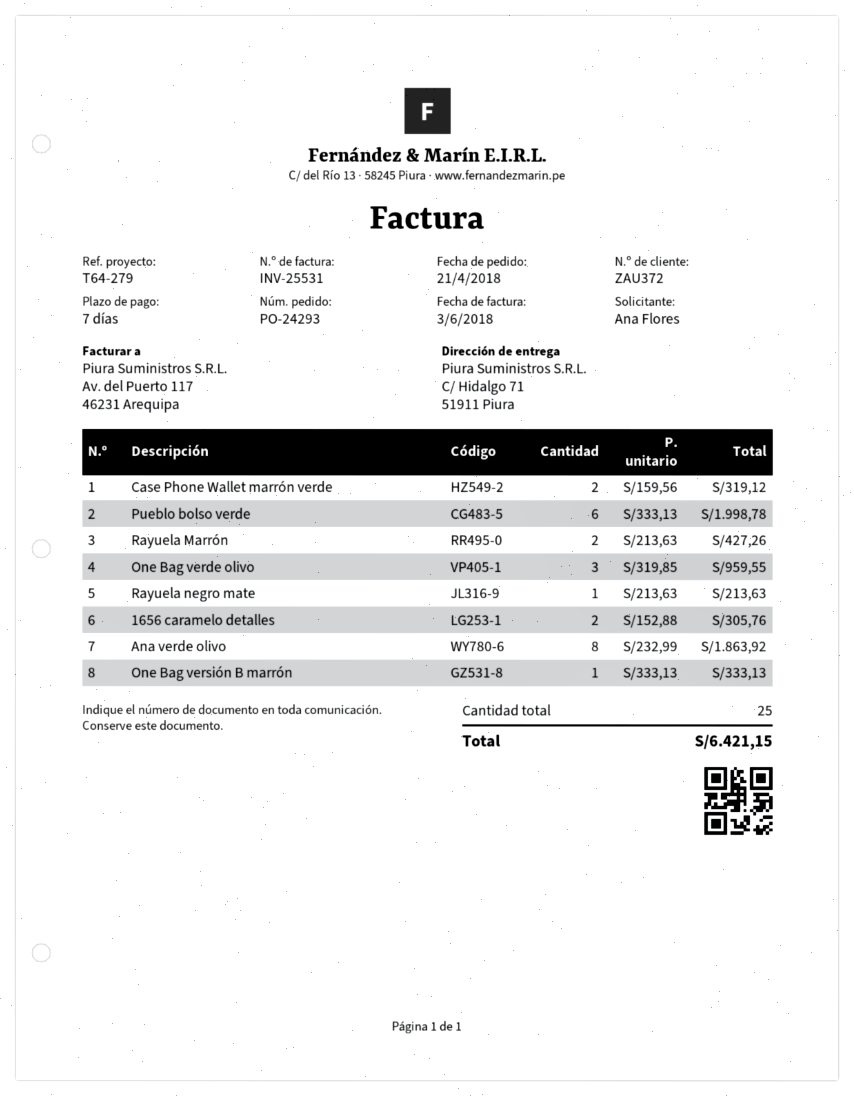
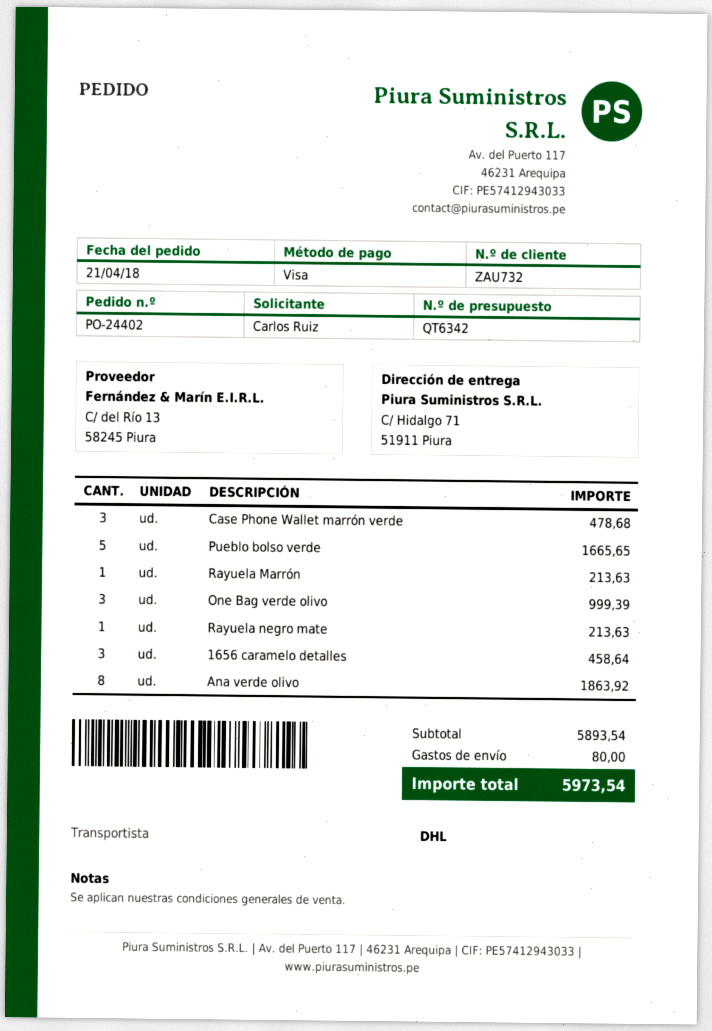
order number: PO-24293 -> PO-24402
customer number: ZAU372 -> ZAU732
ordered by: Ana Flores -> Carlos Ruiz
Case Phone Wallet marrón verde: 2 for 319.12 -> 3 for 478.68
Pueblo bolso verde: 6 for 1998.78 -> 5 for 1665.65
Rayuela Marrón: 2 for 427.26 -> 1 for 213.63
One Bag verde olivo: 3 for 959.55 -> 3 for 999.39
1656 caramelo detalles: 2 for 305.76 -> 3 for 458.64
One Bag versión B marrón: 1 for 333.13 -> none
shipping: none -> 80.00
total: 6421.15 -> 5973.54

